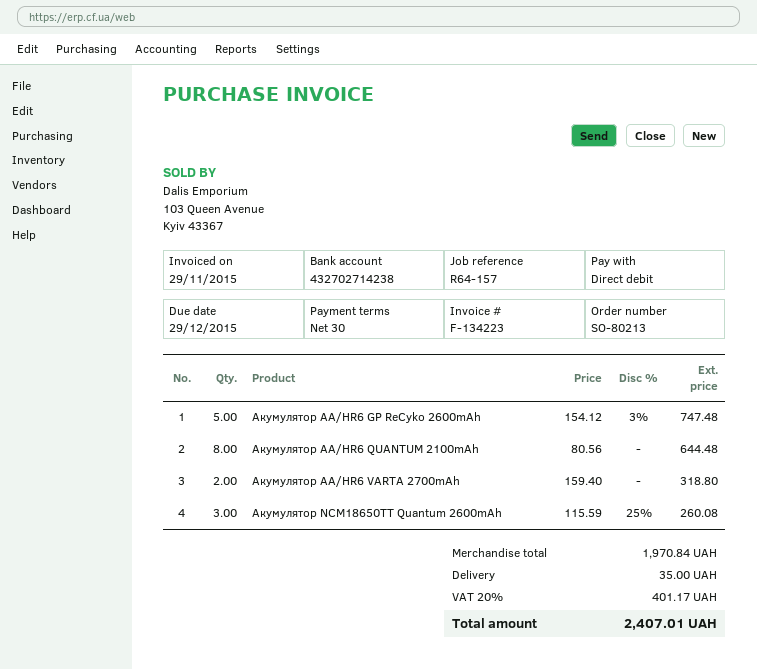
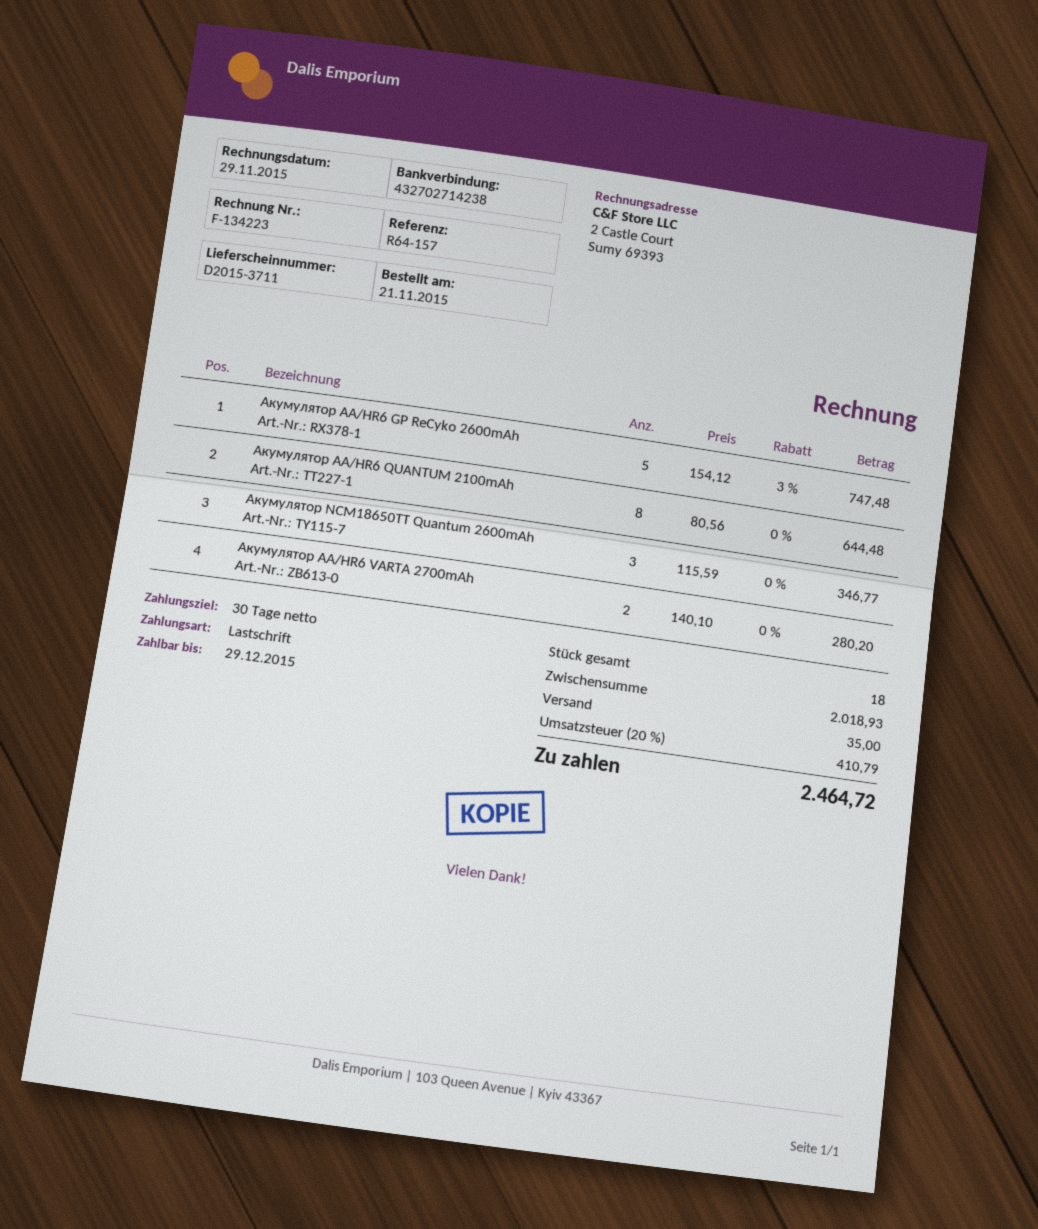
Акумулятор AA/HR6 VARTA 2700mAh: 2 x 159.40 = 318.80 -> 2 x 140.10 = 280.20
Акумулятор NCM18650TT Quantum 2600mAh: 3 x 115.59 - 25% = 260.08 -> 3 x 115.59 = 346.77
subtotal: 1970.84 -> 2018.93
tax: 20% = 401.17 -> 20% = 410.79
total: 2407.01 -> 2464.72

